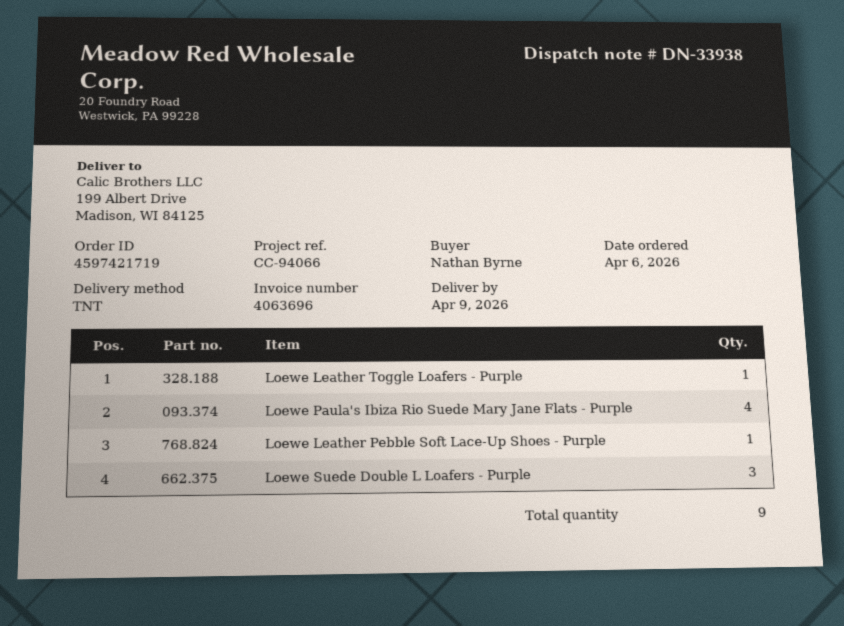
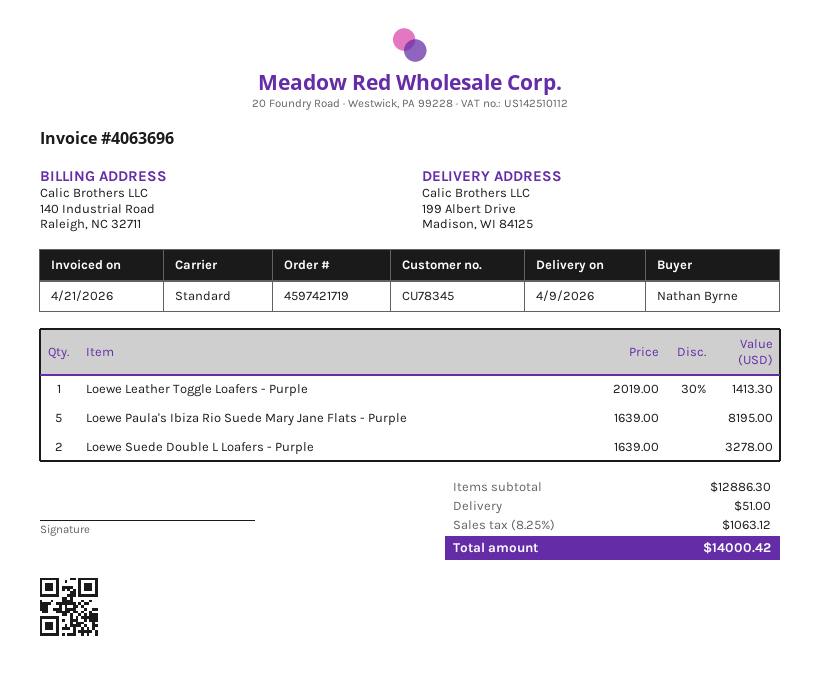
shipping method: TNT -> standard
Loewe Paula's Ibiza Rio Suede Mary Jane Flats - Purple: 4 -> 5
Loewe Leather Pebble Soft Lace-Up Shoes - Purple: 1 -> none
Loewe Suede Double L Loafers - Purple: 3 -> 2

